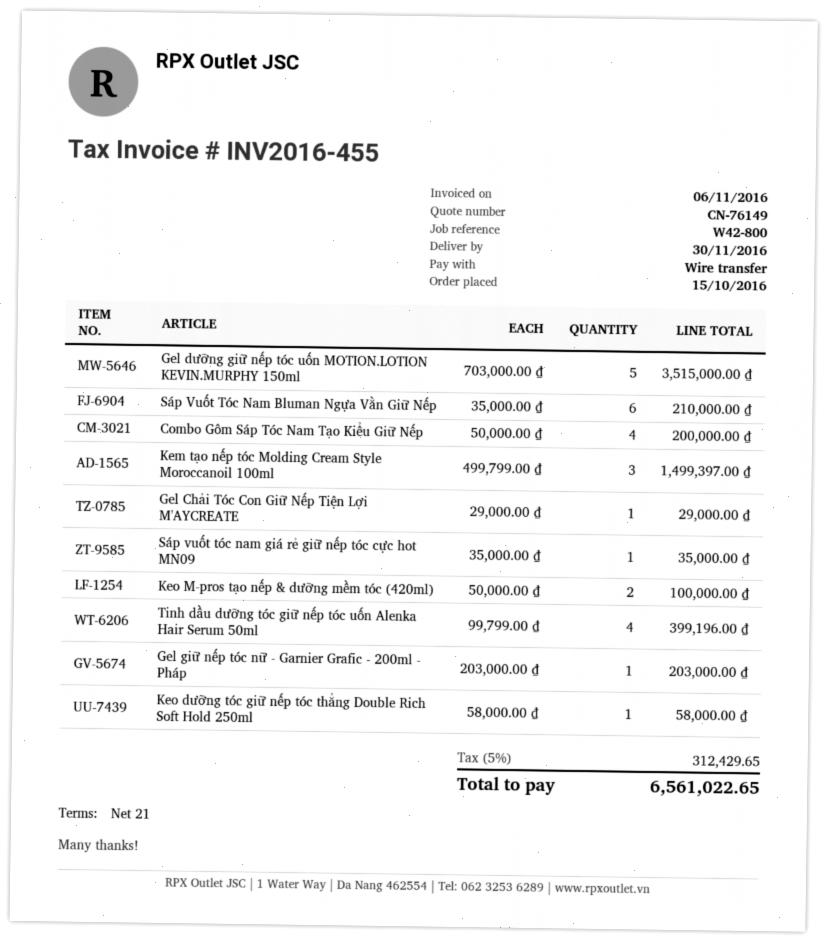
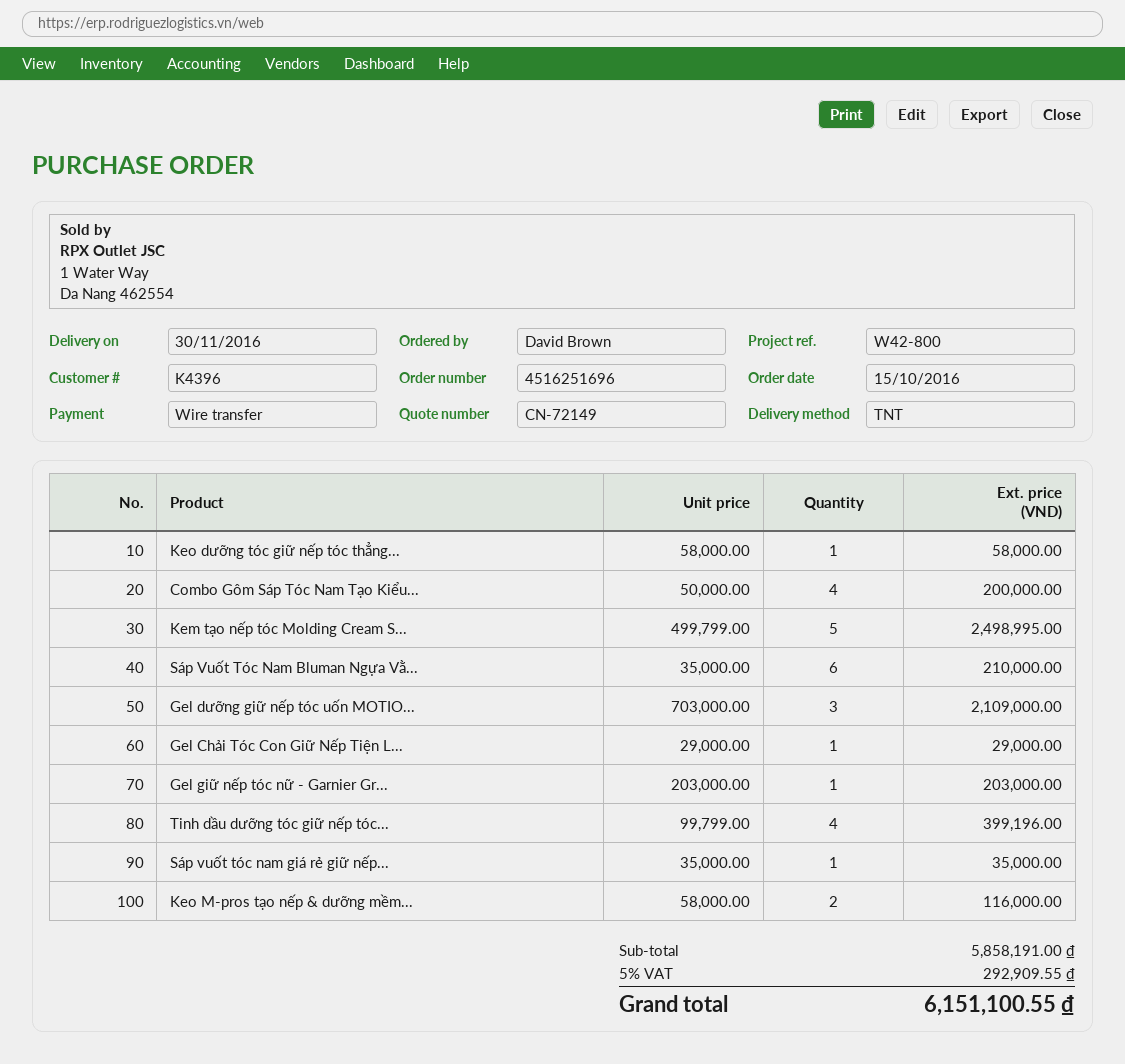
quote number: CN-76149 -> CN-72149
Gel dưỡng giữ nếp tóc uốn MOTION.LOTION KEVIN.MURPHY 150ml: 5 x 703000.00 = 3515000.00 -> 3 x 703000.00 = 2109000.00
Kem tạo nếp tóc Molding Cream Style Moroccanoil 100ml: 3 x 499799.00 = 1499397.00 -> 5 x 499799.00 = 2498995.00
Keo M-pros tạo nếp & dưỡng mềm tóc (420ml): 2 x 50000.00 = 100000.00 -> 2 x 58000.00 = 116000.00
tax: 5% = 312429.65 -> 5% = 292909.55
total: 6561022.65 -> 6151100.55

